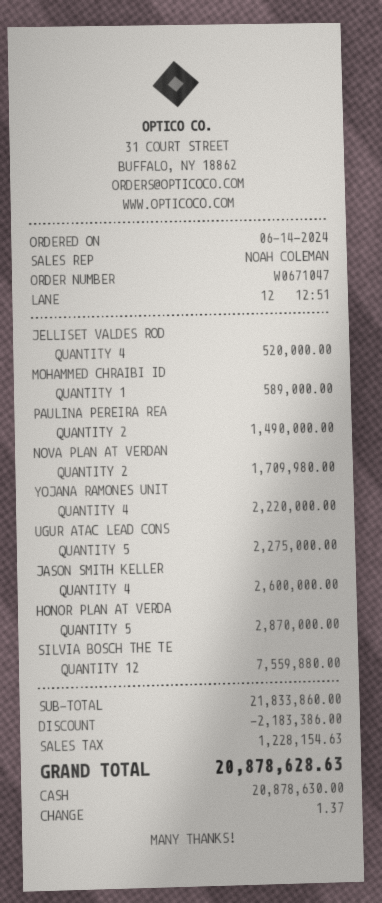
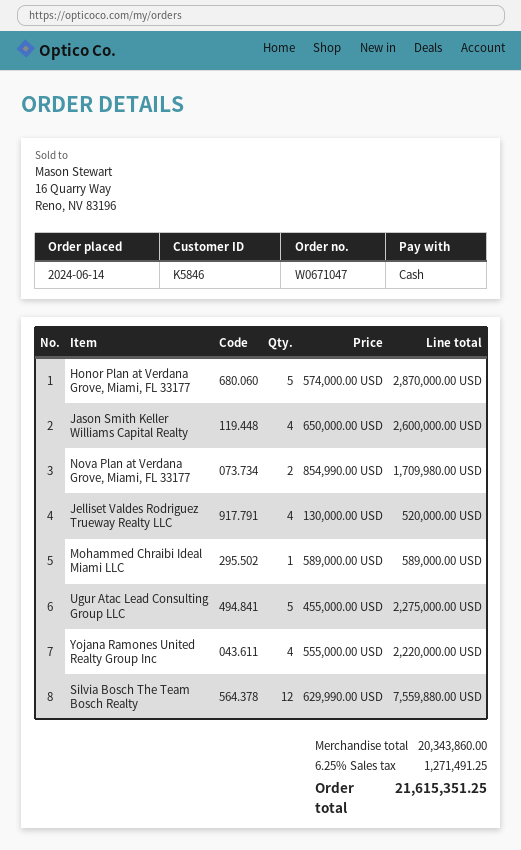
PAULINA PEREIRA REA: 2 for 1490000.00 -> none
subtotal: 21833860.00 -> 20343860.00
discount: 2183386.00 -> none
tax: 1228154.63 -> 1271491.25
total: 20878628.63 -> 21615351.25

